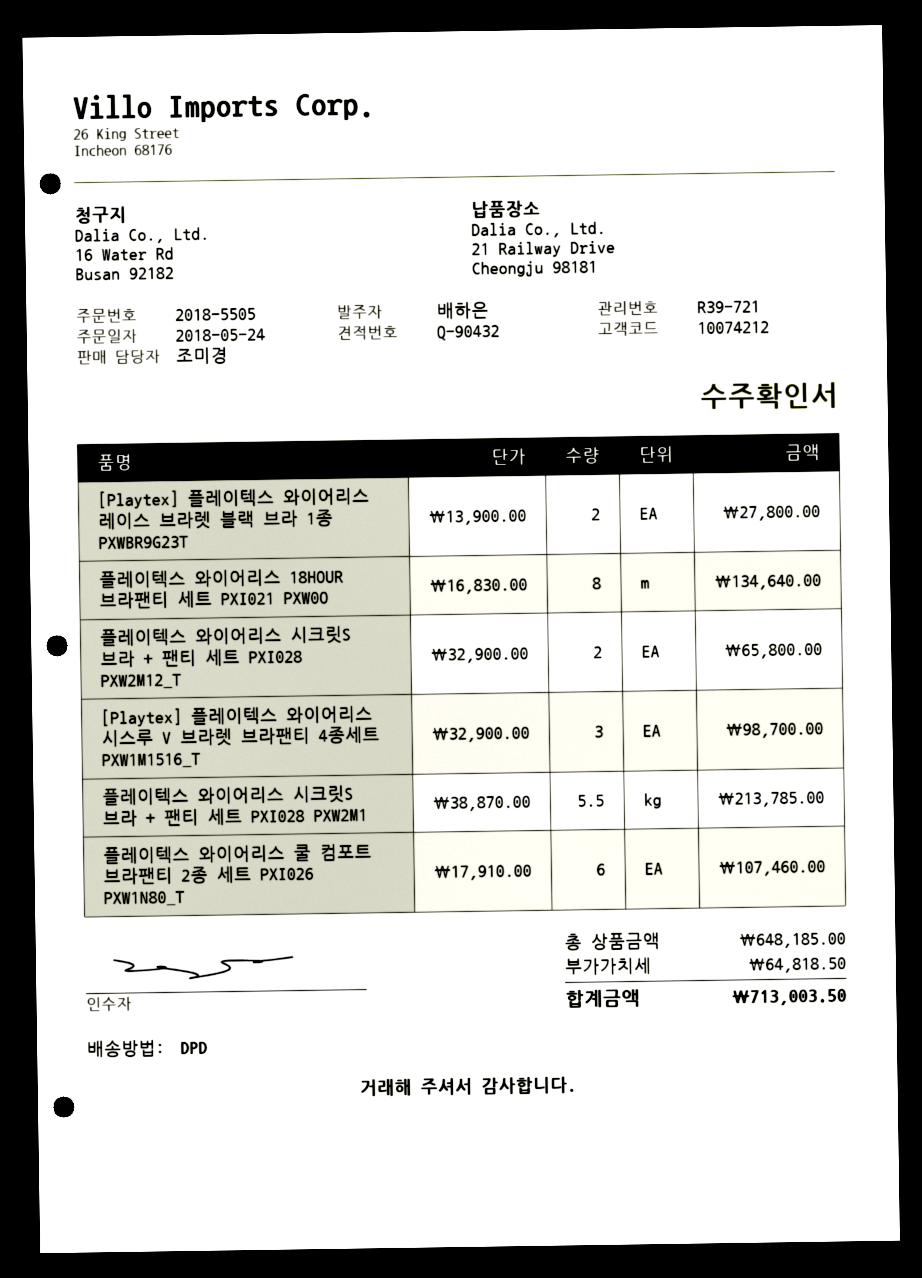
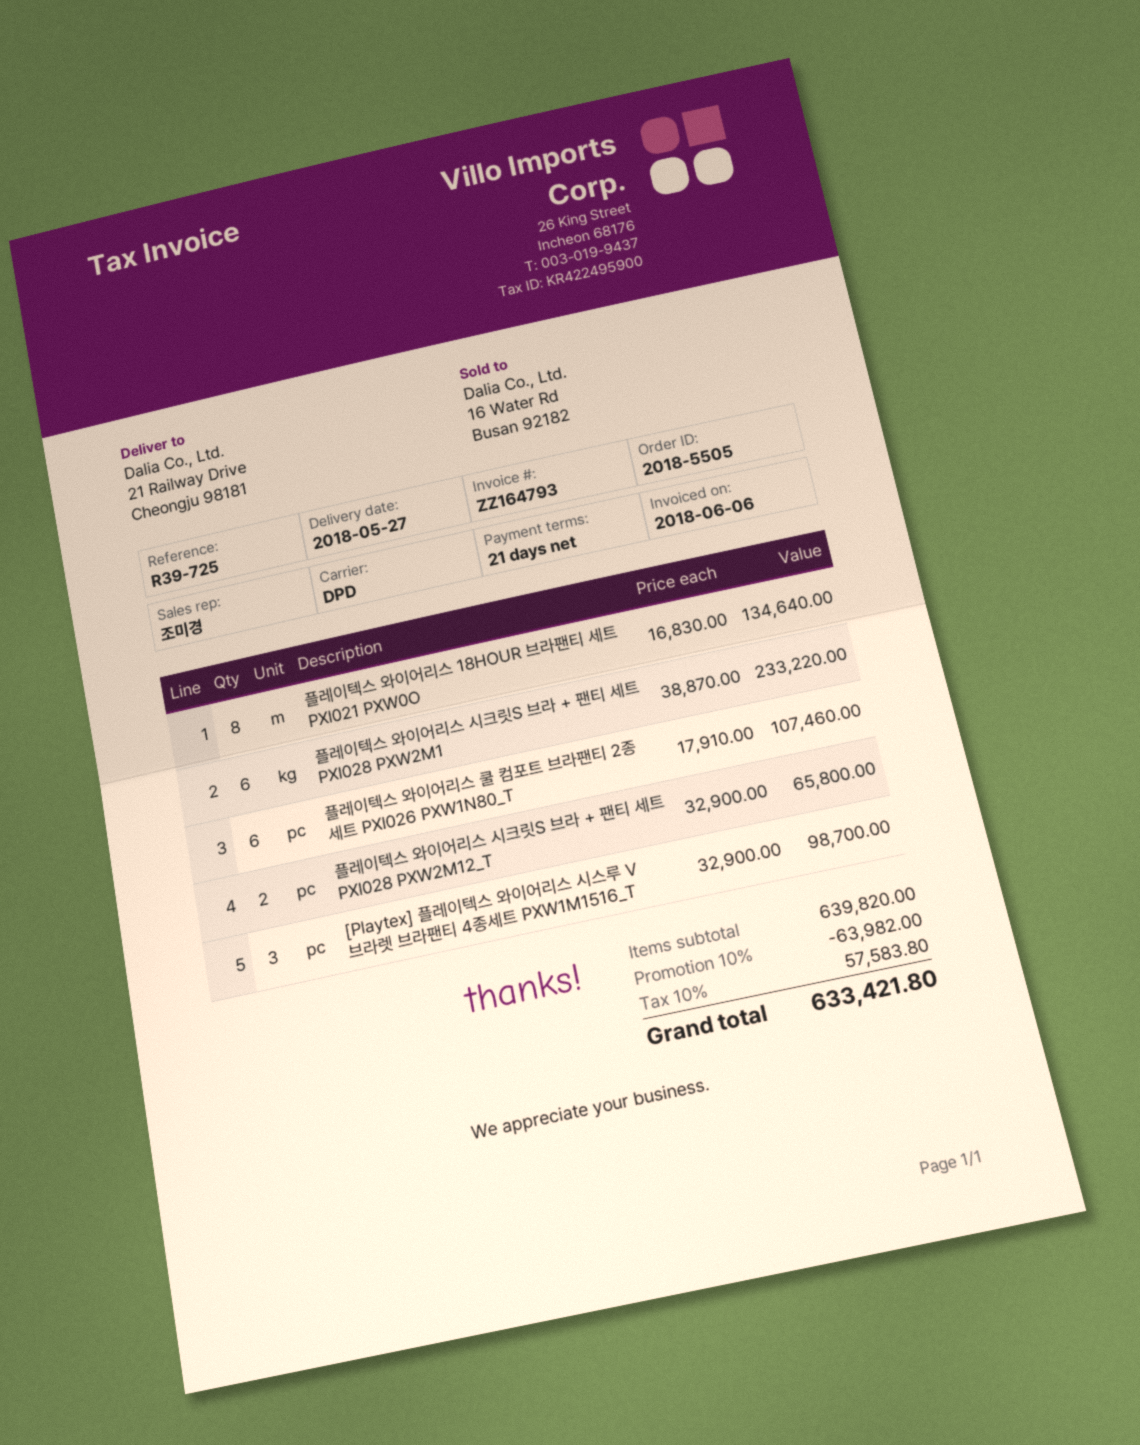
reference: R39-721 -> R39-725
[Playtex] 플레이텍스 와이어리스 레이스 브라렛 블랙 브라 1종 PXWBR9G23T: 2 x 13900.00 = 27800.00 -> none
플레이텍스 와이어리스 시크릿S 브라 + 팬티 세트 PXI028 PXW2M1: 5.5 x 38870.00 = 213785.00 -> 6 x 38870.00 = 233220.00
subtotal: 648185.00 -> 639820.00
discount: none -> 10% = 63982.00
tax: 64818.50 -> 57583.80
total: 713003.50 -> 633421.80

